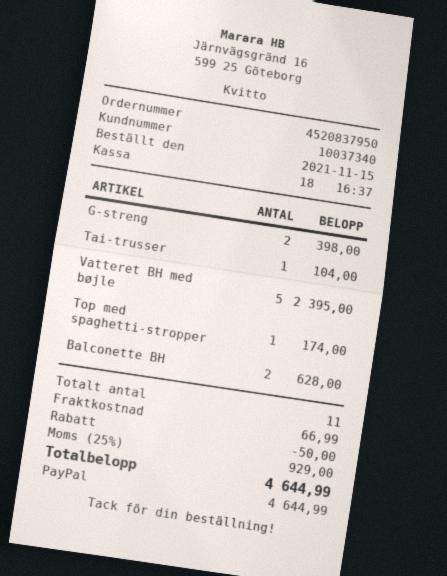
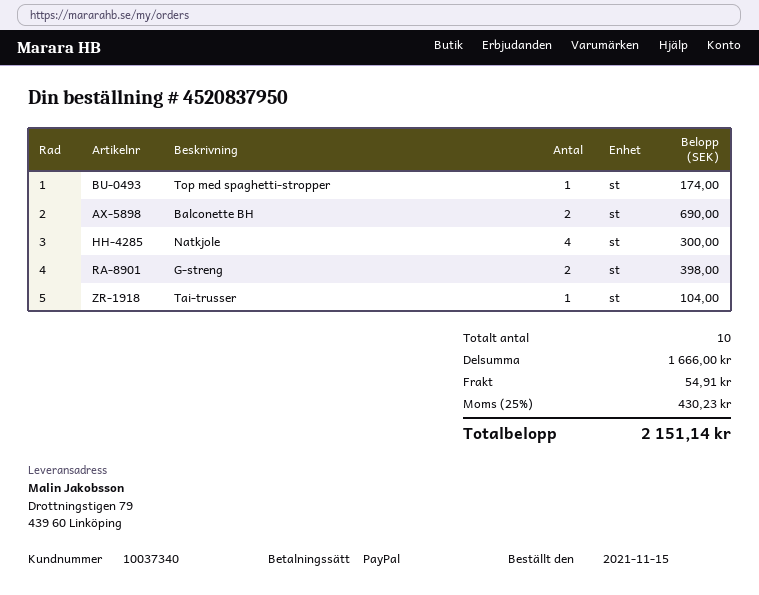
Vatteret BH med bøjle: 5 for 2395.00 -> none
Balconette BH: 2 for 628.00 -> 2 for 690.00
Natkjole: none -> 4 for 300.00
total quantity: 11 -> 10
discount: 50.00 -> none
shipping: 66.99 -> 54.91
tax: 25% = 929.00 -> 25% = 430.23
total: 4644.99 -> 2151.14

